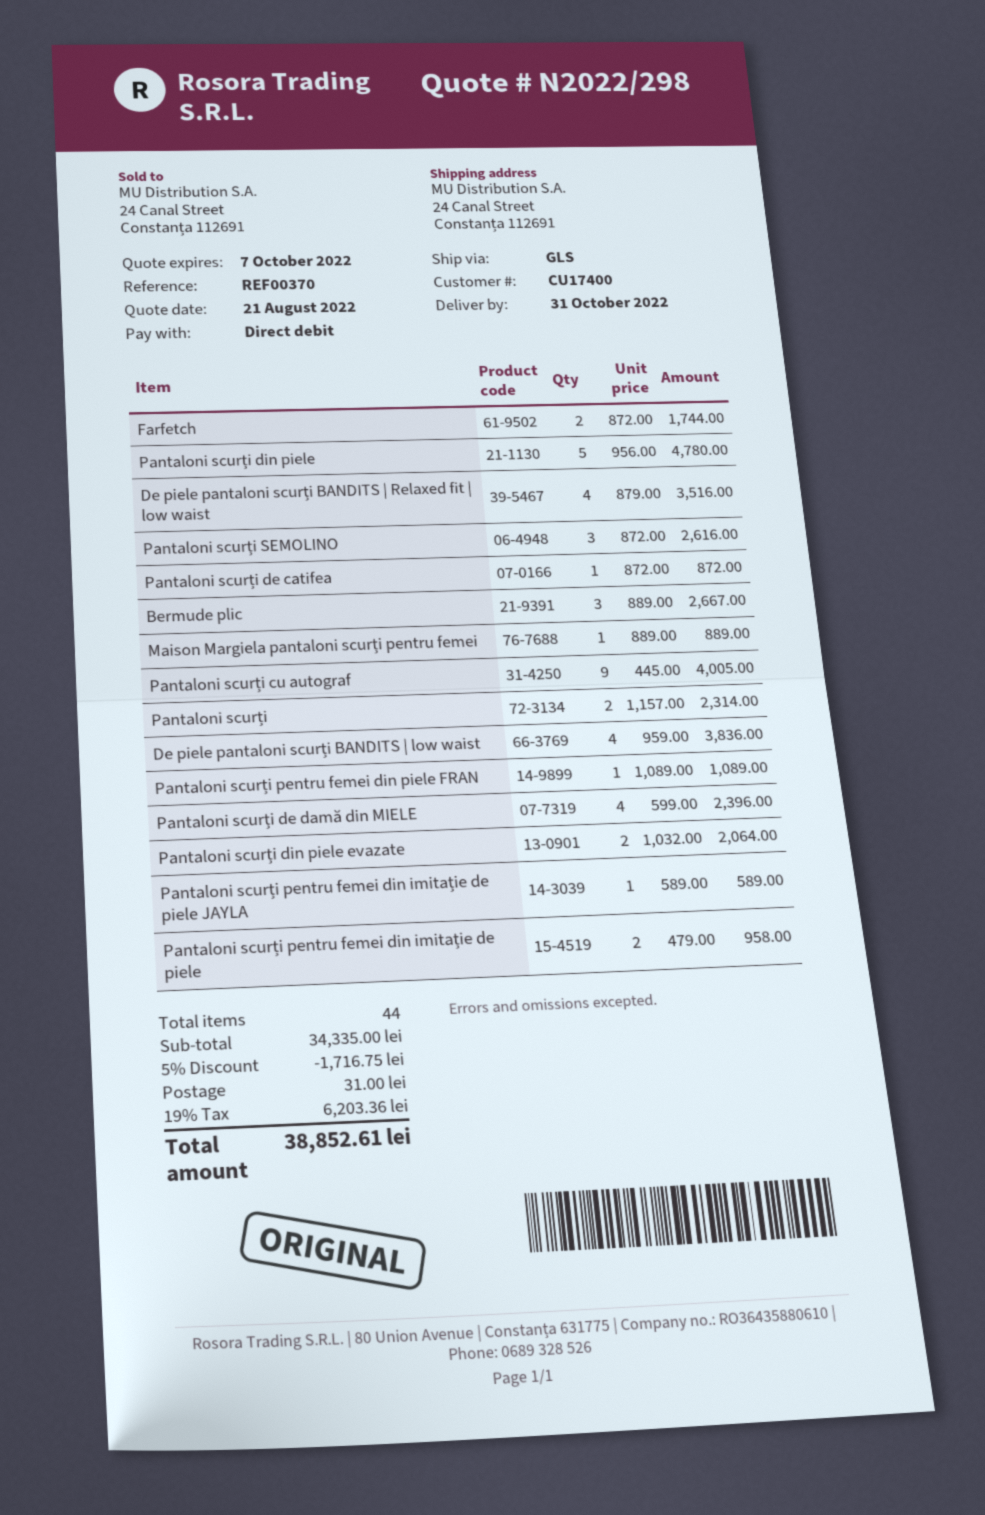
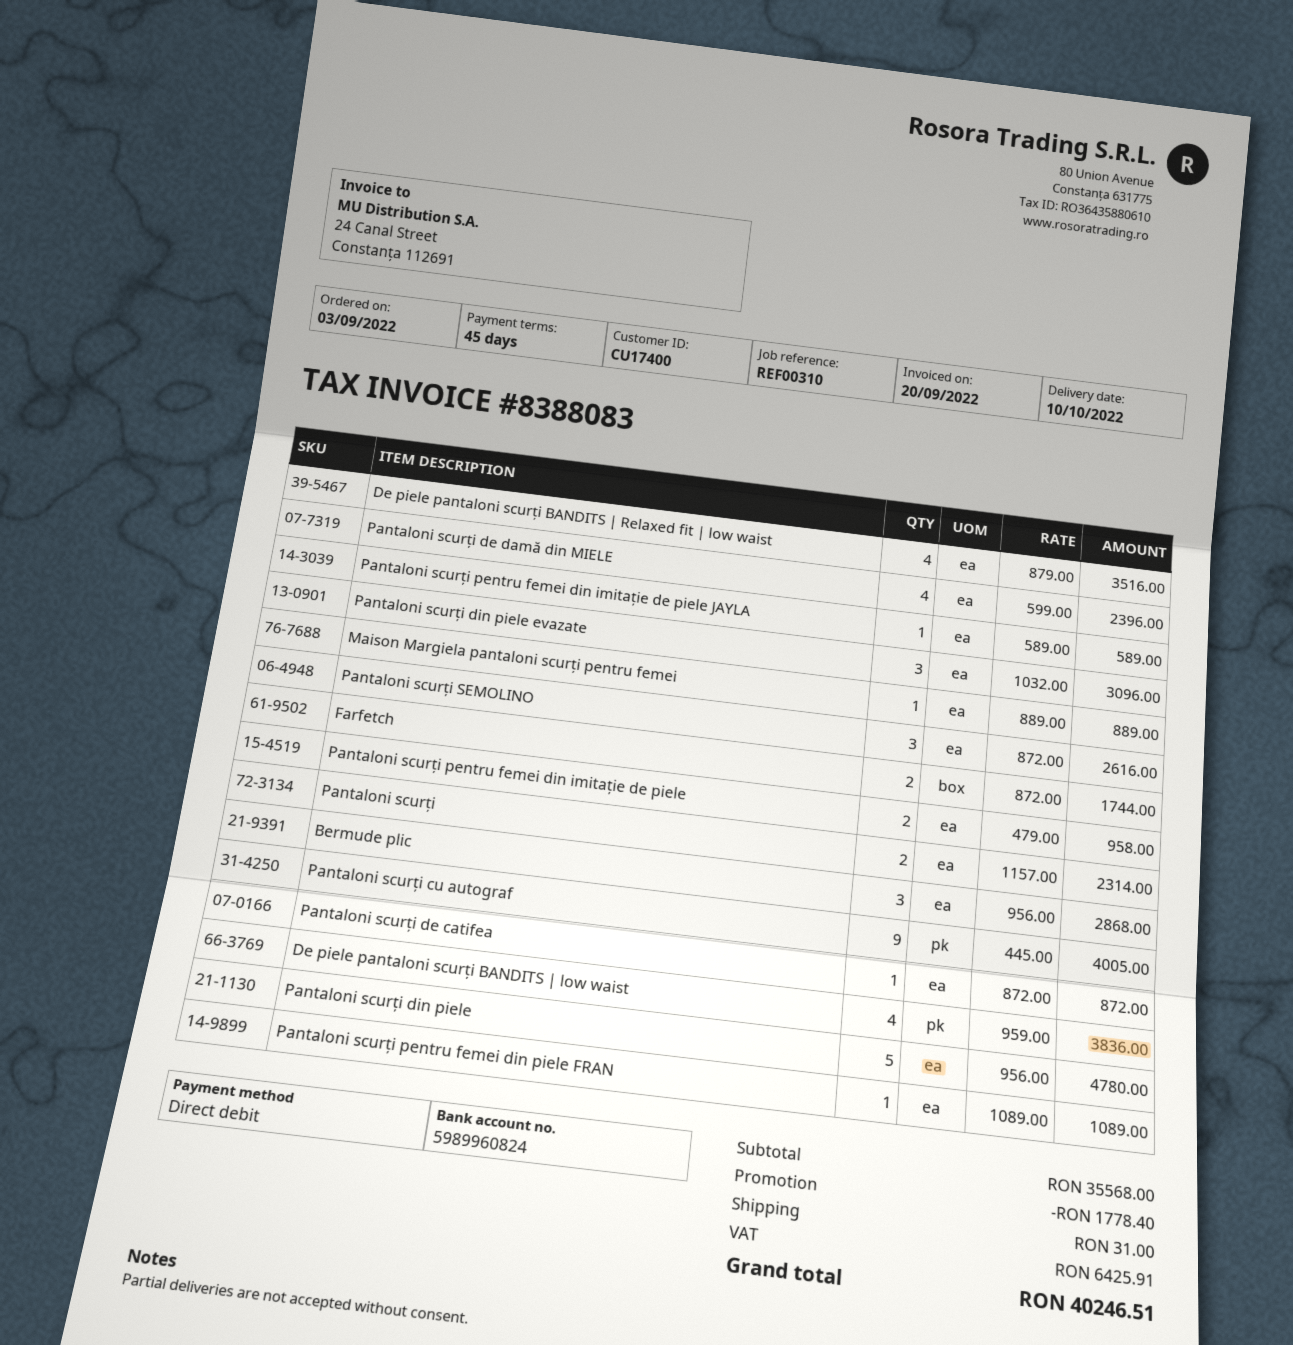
delivery date: 2022-10-31 -> 2022-10-10
reference: REF00370 -> REF00310
Bermude plic: 3 x 889.00 = 2667.00 -> 3 x 956.00 = 2868.00
Pantaloni scurți din piele evazate: 2 x 1032.00 = 2064.00 -> 3 x 1032.00 = 3096.00
subtotal: 34335.00 -> 35568.00
discount: 1716.75 -> 1778.40
tax: 6203.36 -> 6425.91
total: 38852.61 -> 40246.51

